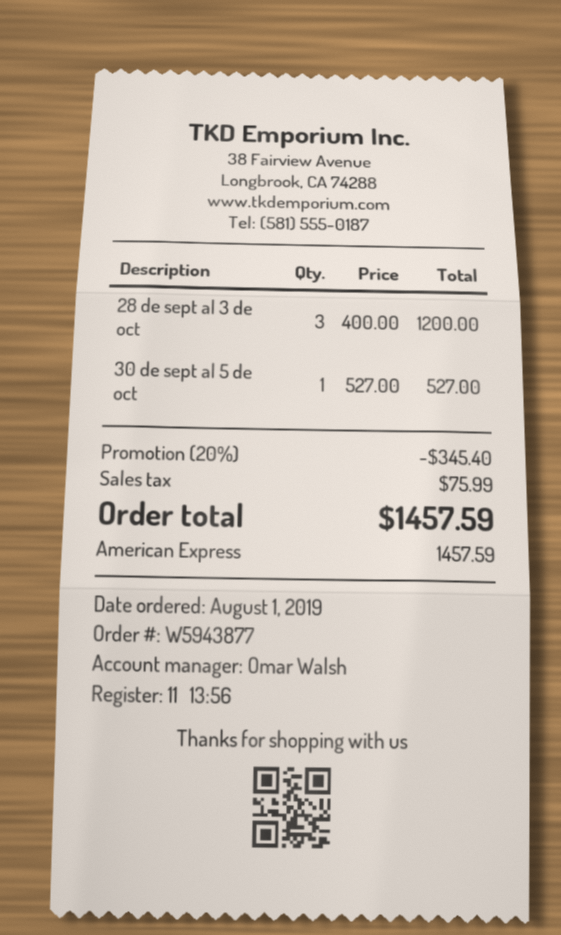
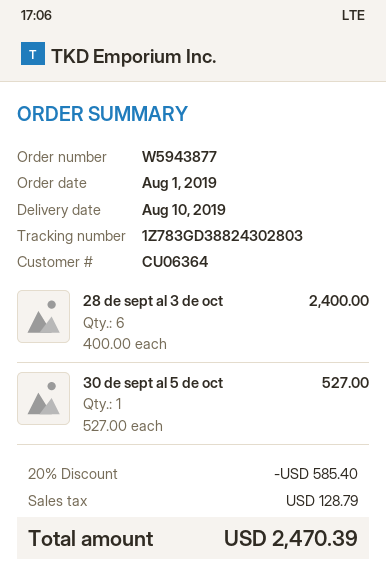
28 de sept al 3 de oct: 3 x 400.00 = 1200.00 -> 6 x 400.00 = 2400.00
discount: 20% = 345.40 -> 20% = 585.40
tax: 75.99 -> 128.79
total: 1457.59 -> 2470.39

